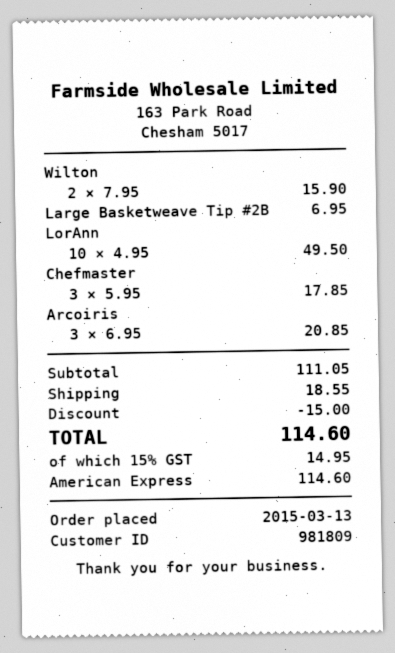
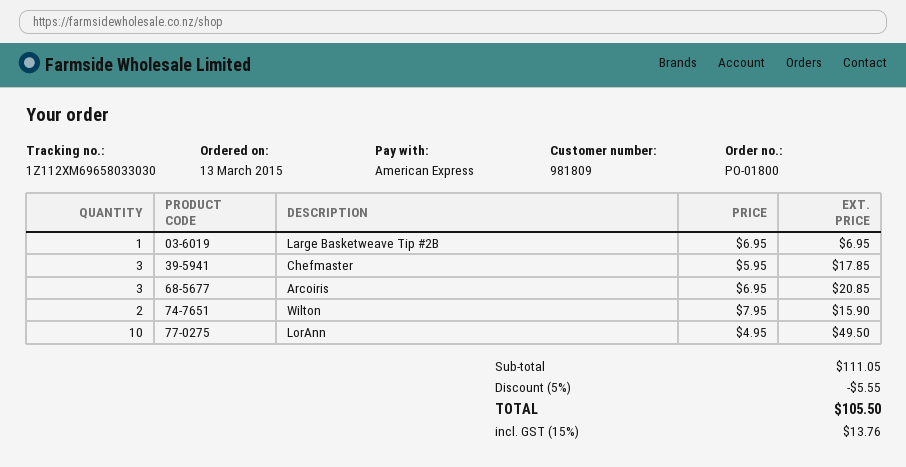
discount: 15.00 -> 5.55
shipping: 18.55 -> none
tax: 15% = 14.95 -> 15% = 13.76
total: 114.60 -> 105.50

